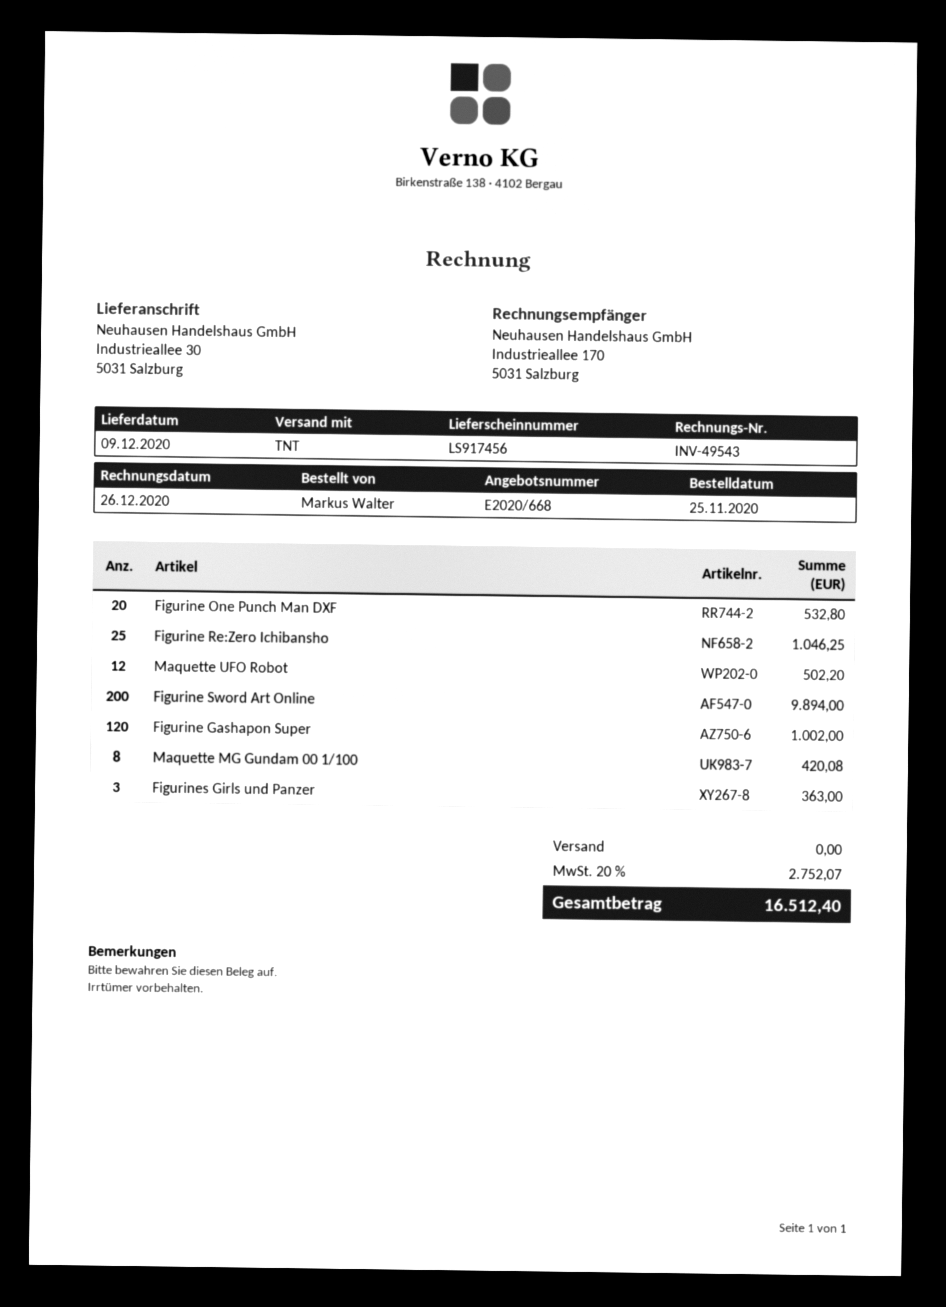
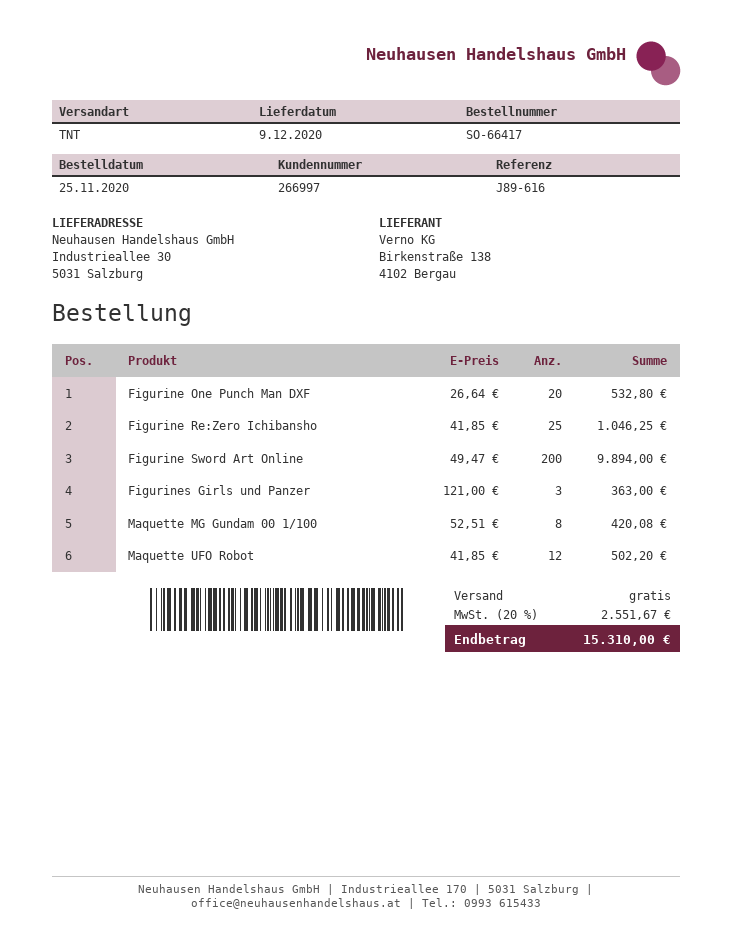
Figurine Gashapon Super: 120 for 1002.00 -> none
tax: 20% = 2752.07 -> 20% = 2551.67
total: 16512.40 -> 15310.00

